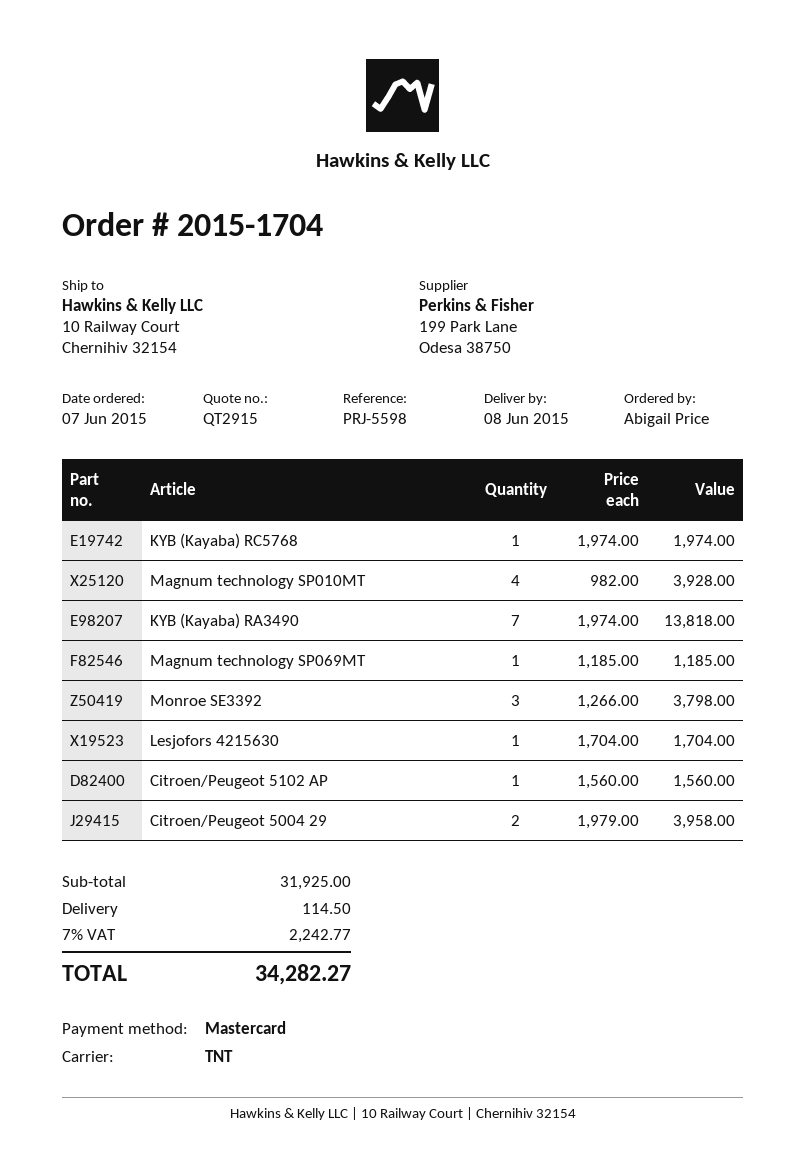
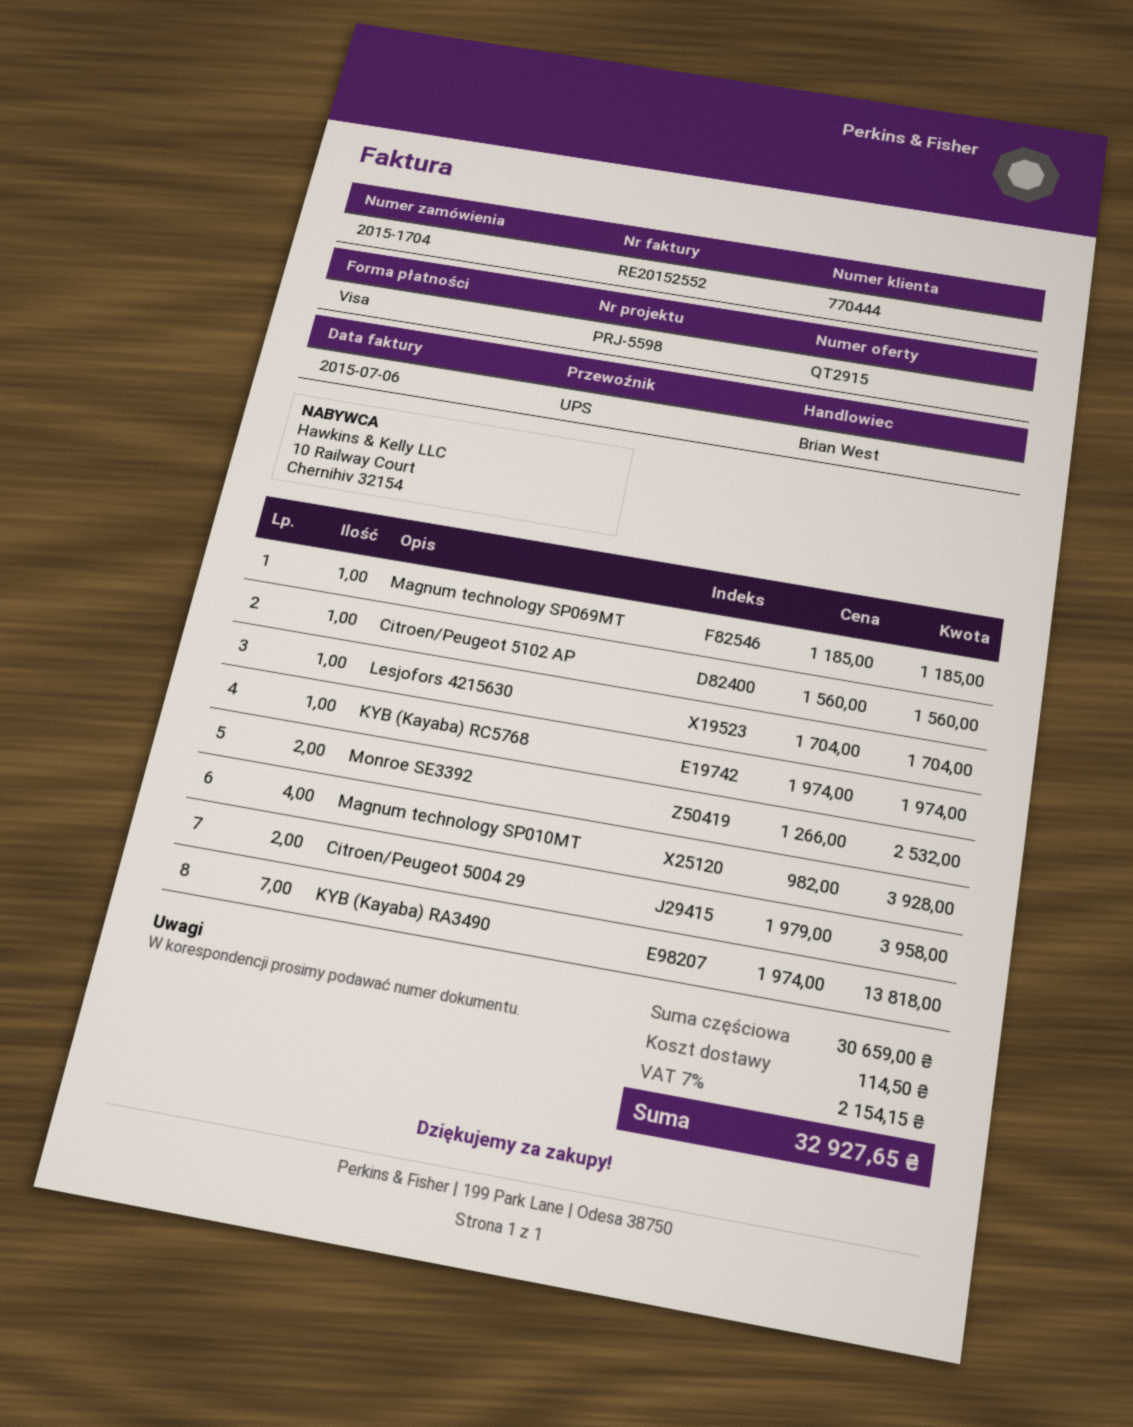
payment method: Mastercard -> Visa
shipping method: TNT -> UPS
Monroe SE3392: 3 x 1266.00 = 3798.00 -> 2 x 1266.00 = 2532.00
subtotal: 31925.00 -> 30659.00
tax: 7% = 2242.77 -> 7% = 2154.15
total: 34282.27 -> 32927.65

